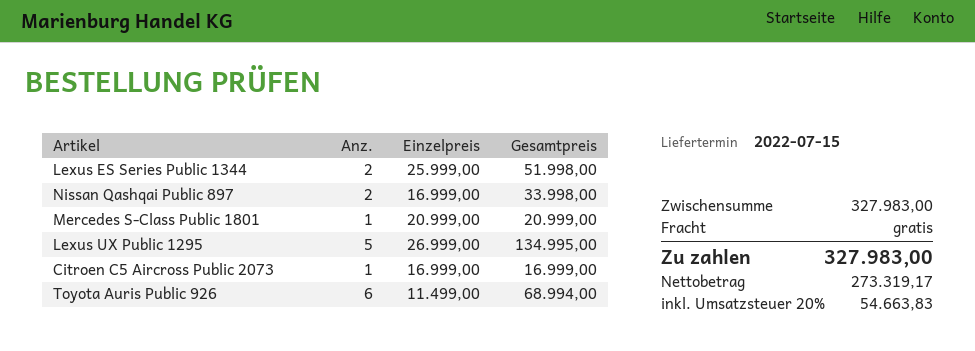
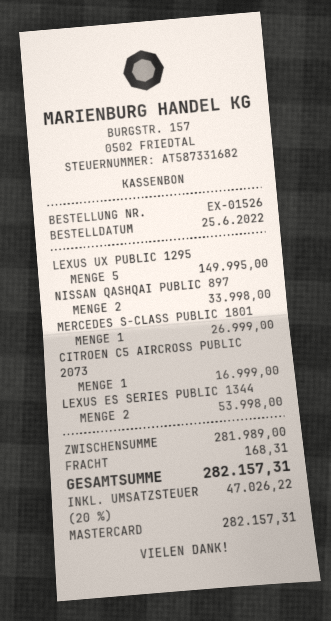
Lexus ES Series Public 1344: 2 for 51998.00 -> 2 for 53998.00
Mercedes S-Class Public 1801: 1 for 20999.00 -> 1 for 26999.00
Lexus UX Public 1295: 5 for 134995.00 -> 5 for 149995.00
Toyota Auris Public 926: 6 for 68994.00 -> none
subtotal: 327983.00 -> 281989.00
shipping: 0.00 -> 168.31
tax: 20% = 54663.83 -> 20% = 47026.22
total: 327983.00 -> 282157.31

